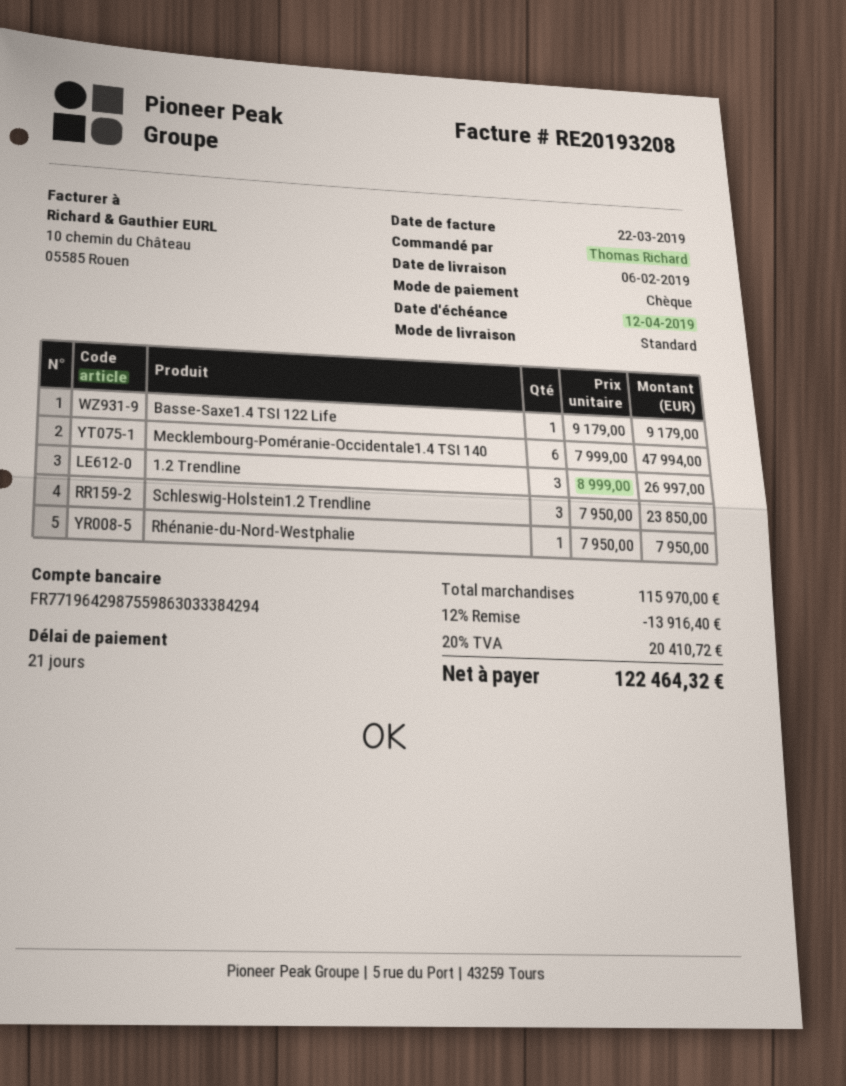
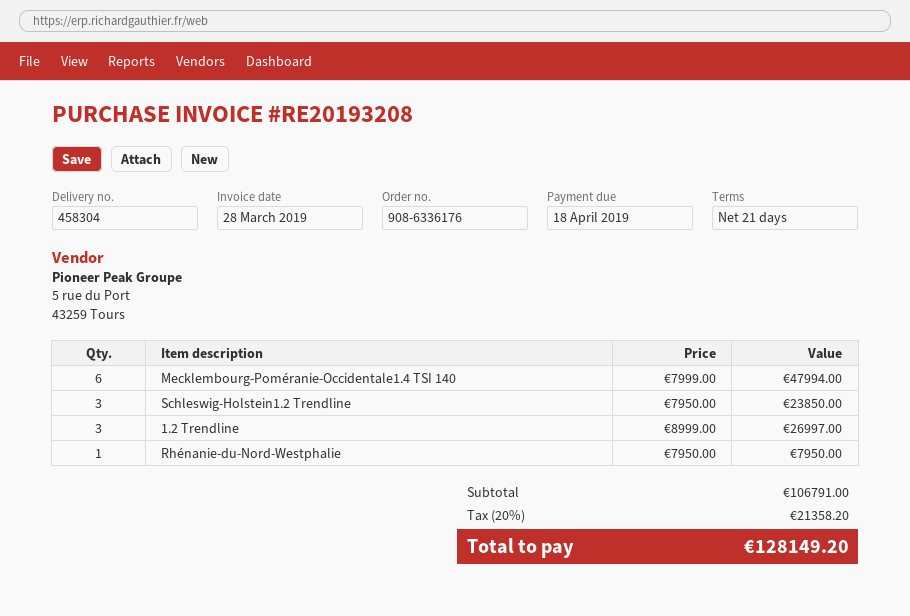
invoice date: 2019-03-22 -> 2019-03-28
due date: 2019-04-12 -> 2019-04-18
Basse-Saxe1.4 TSI 122 Life: 1 x 9179.00 = 9179.00 -> none
subtotal: 115970.00 -> 106791.00
discount: 12% = 13916.40 -> none
tax: 20% = 20410.72 -> 20% = 21358.20
total: 122464.32 -> 128149.20

